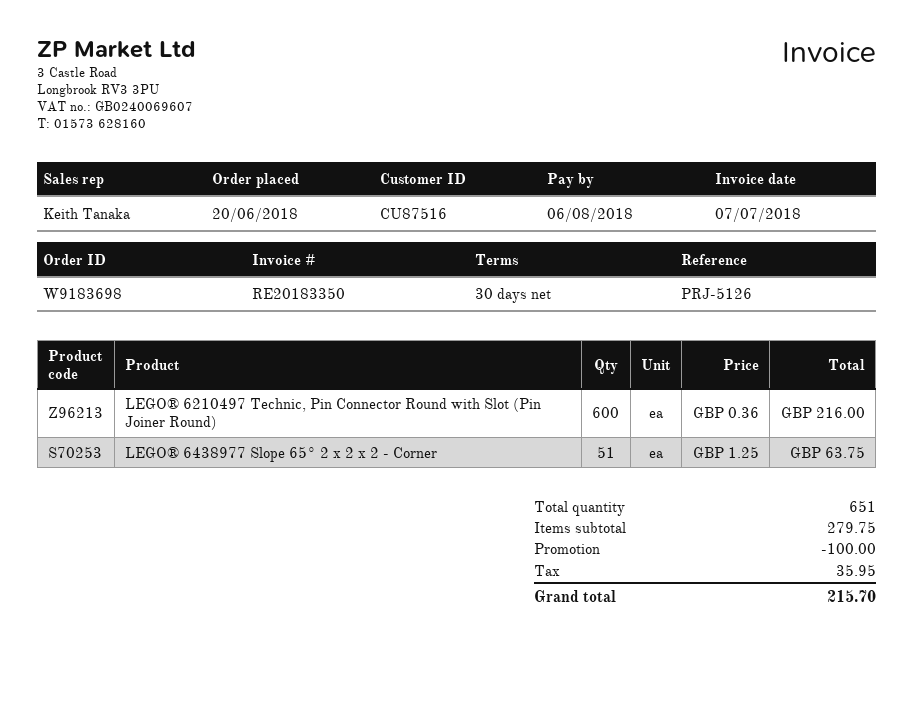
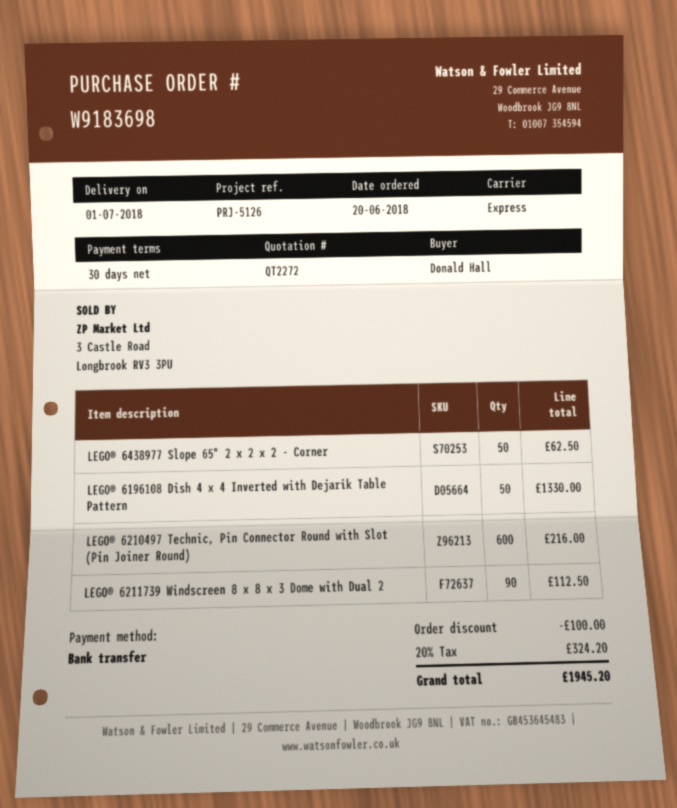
LEGO® 6438977 Slope 65° 2 x 2 x 2 - Corner: 51 for 63.75 -> 50 for 62.50
LEGO® 6196108 Dish 4 x 4 Inverted with Dejarik Table Pattern: none -> 50 for 1330.00
LEGO® 6211739 Windscreen 8 x 8 x 3 Dome with Dual 2: none -> 90 for 112.50
tax: 35.95 -> 324.20
total: 215.70 -> 1945.20

